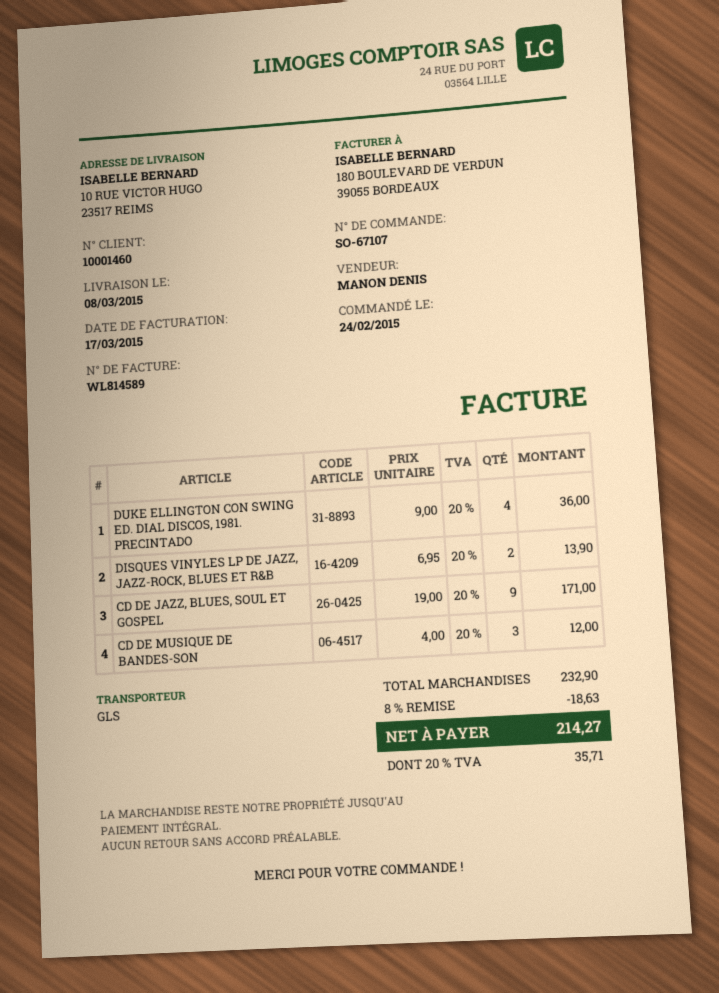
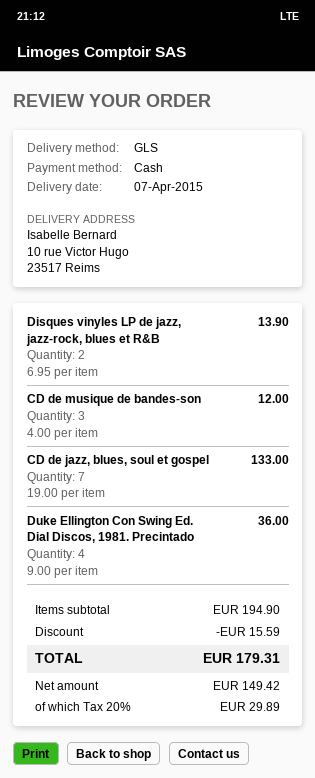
delivery date: 2015-03-08 -> 2015-04-07
CD DE JAZZ, BLUES, SOUL ET GOSPEL: 9 x 19.00 = 171.00 -> 7 x 19.00 = 133.00
subtotal: 232.90 -> 194.90
discount: 18.63 -> 15.59
tax: 20% = 35.71 -> 20% = 29.89
total: 214.27 -> 179.31

